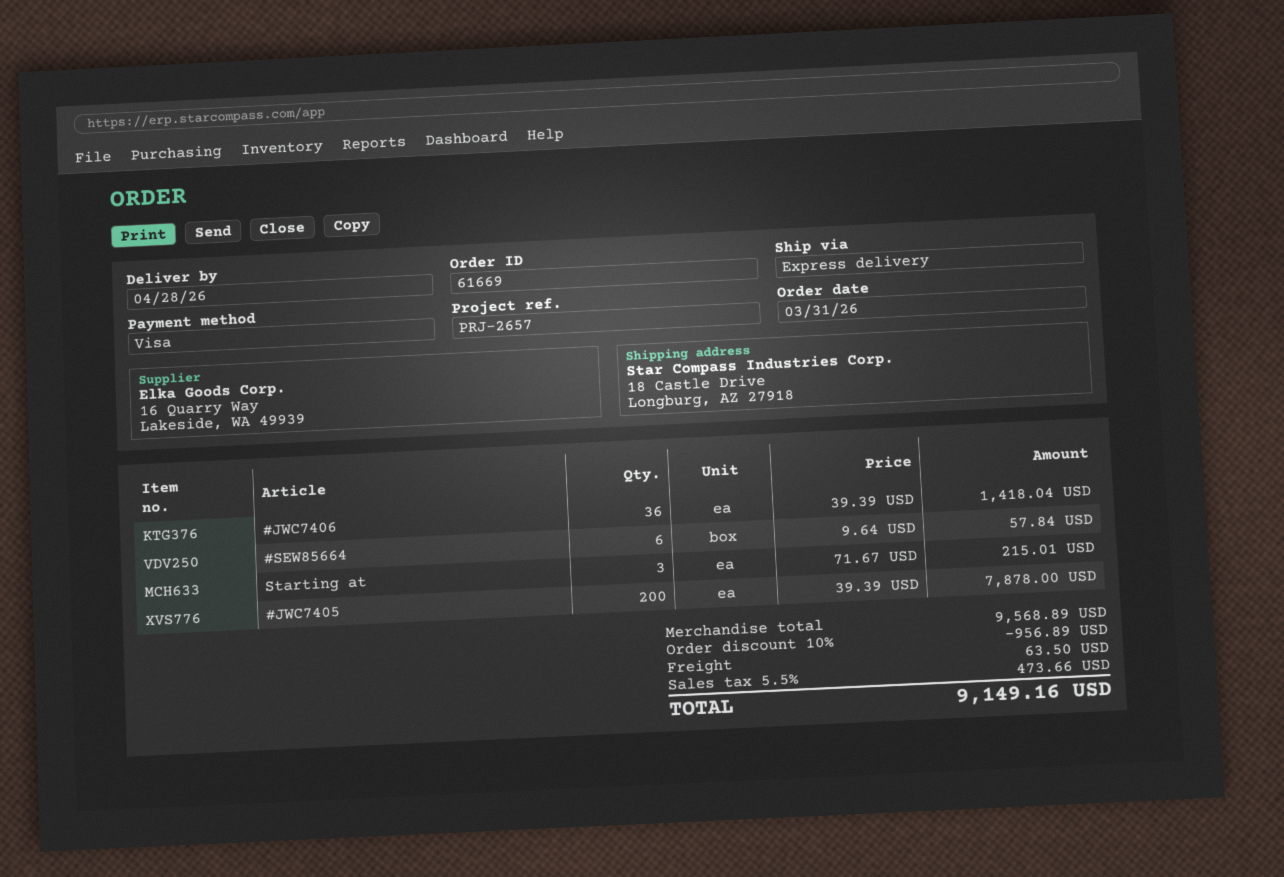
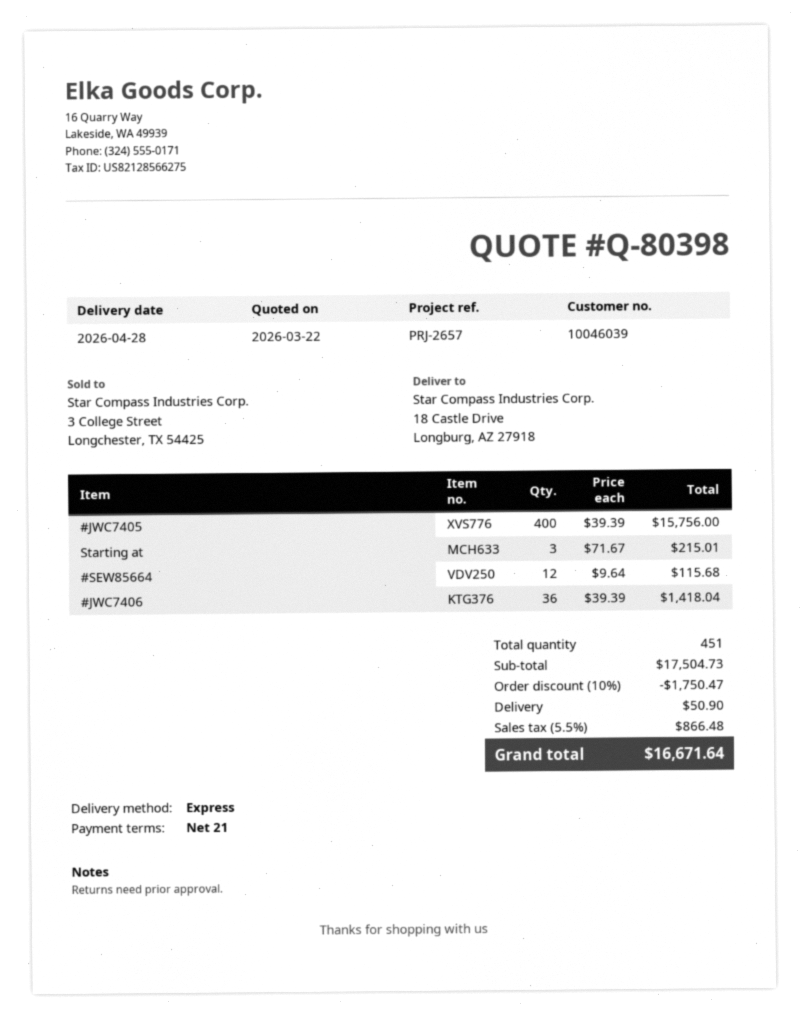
#SEW85664: 6 x 9.64 = 57.84 -> 12 x 9.64 = 115.68
#JWC7405: 200 x 39.39 = 7878.00 -> 400 x 39.39 = 15756.00
subtotal: 9568.89 -> 17504.73
discount: 10% = 956.89 -> 10% = 1750.47
shipping: 63.50 -> 50.90
tax: 5.5% = 473.66 -> 5.5% = 866.48
total: 9149.16 -> 16671.64

